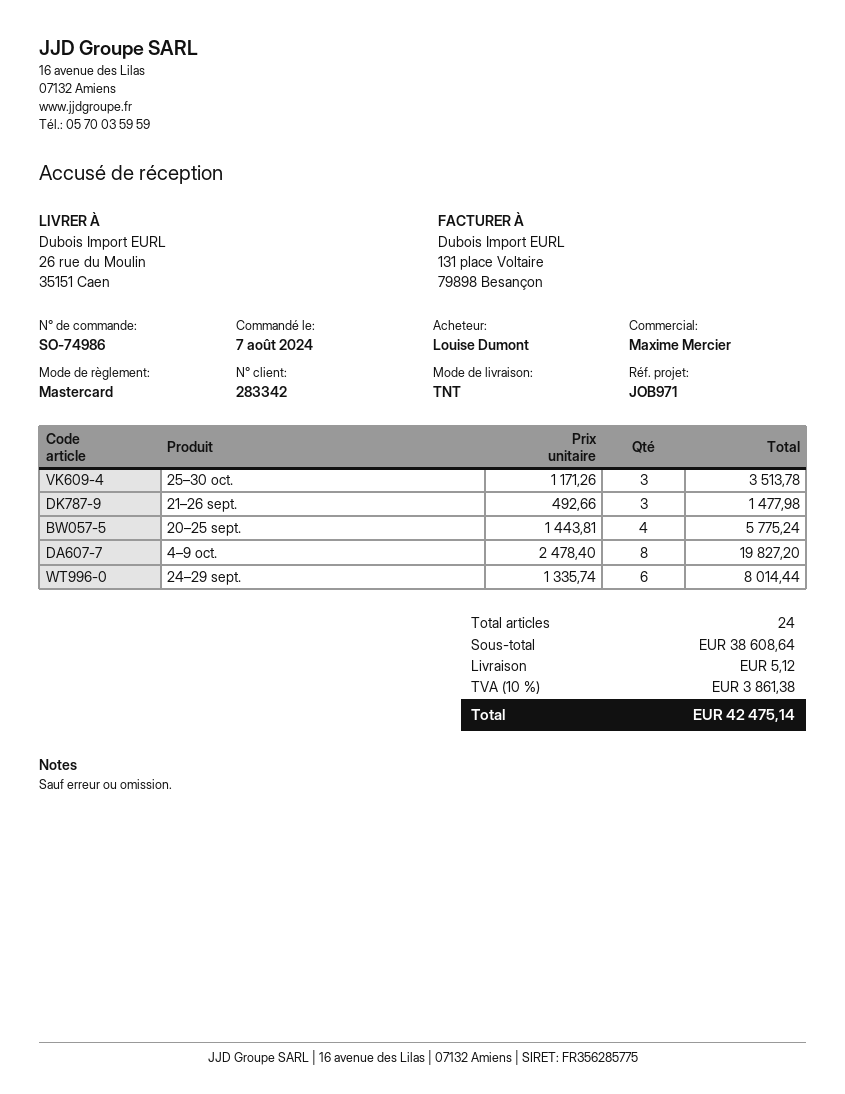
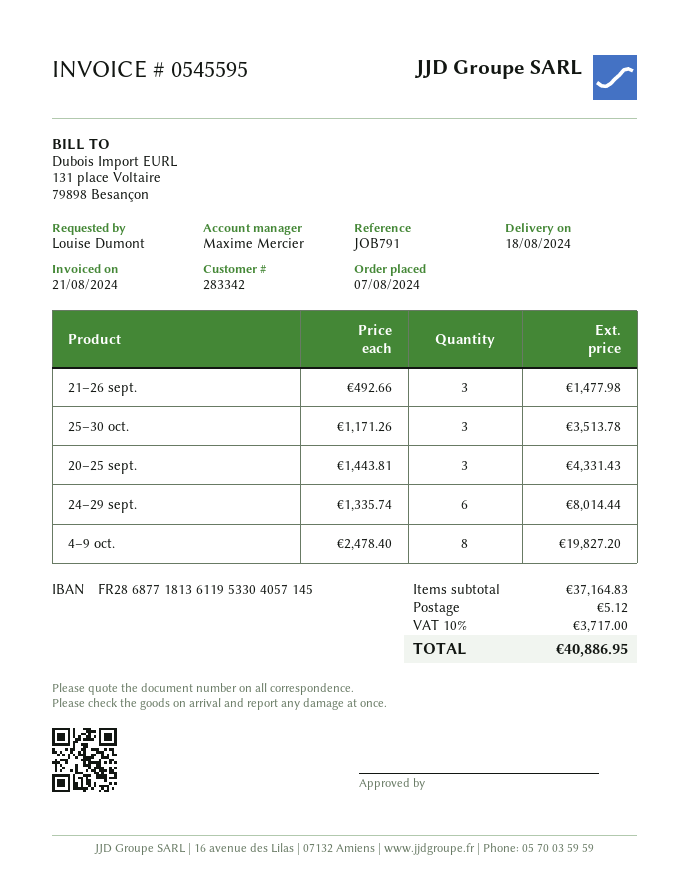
reference: JOB971 -> JOB791
20–25 sept.: 4 x 1443.81 = 5775.24 -> 3 x 1443.81 = 4331.43
subtotal: 38608.64 -> 37164.83
tax: 10% = 3861.38 -> 10% = 3717.00
total: 42475.14 -> 40886.95

